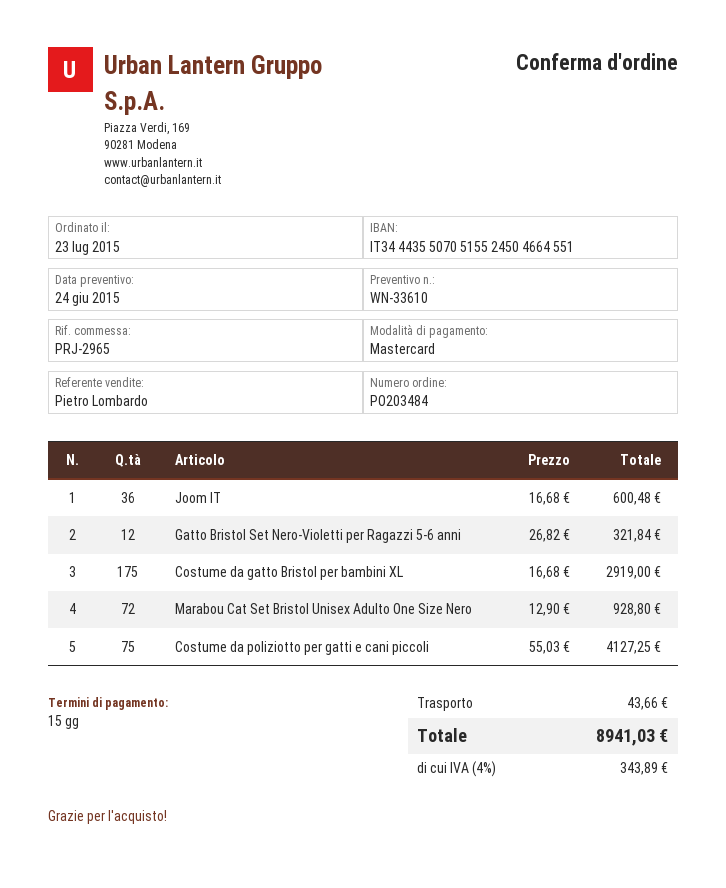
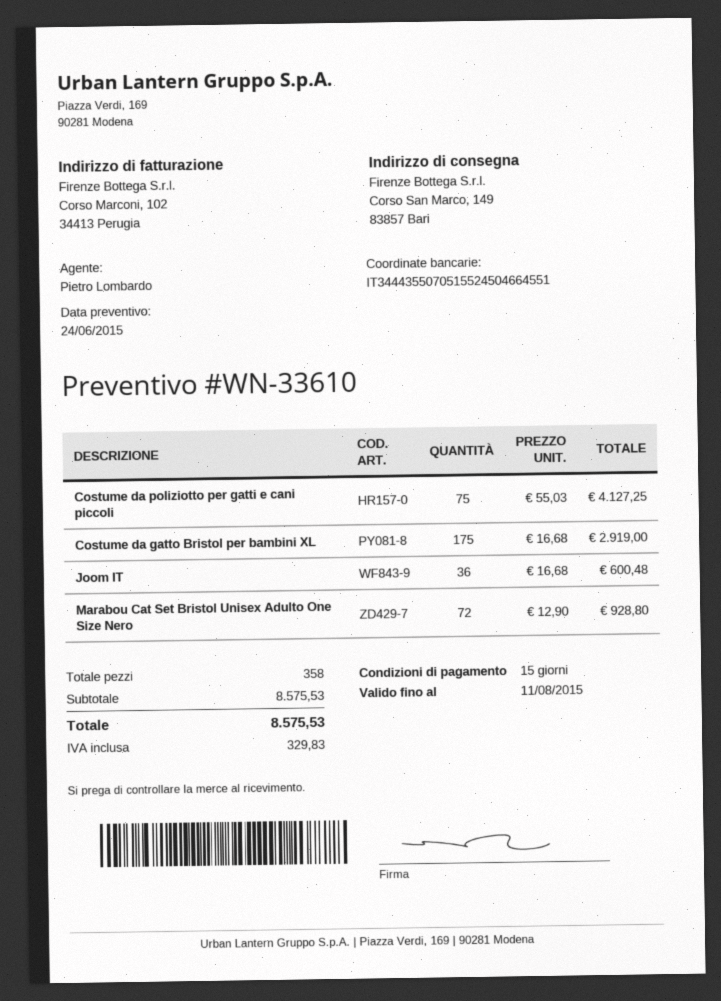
Gatto Bristol Set Nero-Violetti per Ragazzi 5-6 anni: 12 x 26.82 = 321.84 -> none
shipping: 43.66 -> none
tax: 343.89 -> 329.83
total: 8941.03 -> 8575.53

